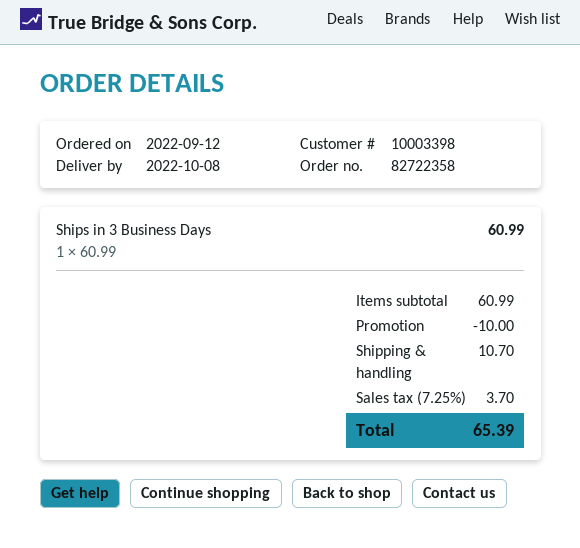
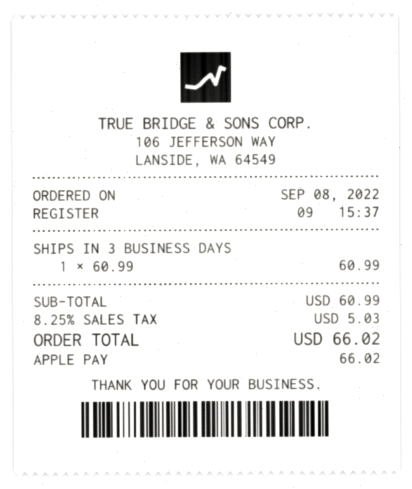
order date: 2022-09-12 -> 2022-09-08
discount: 10.00 -> none
shipping: 10.70 -> none
tax: 7.25% = 3.70 -> 8.25% = 5.03
total: 65.39 -> 66.02

